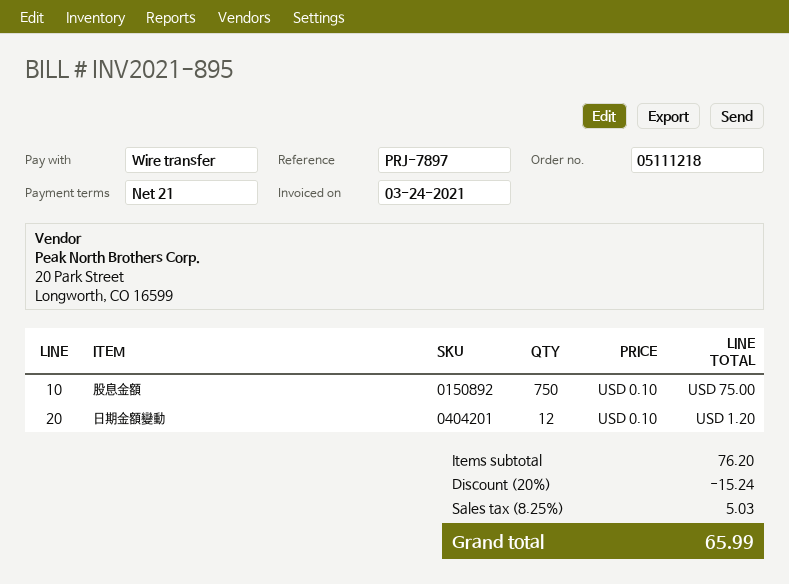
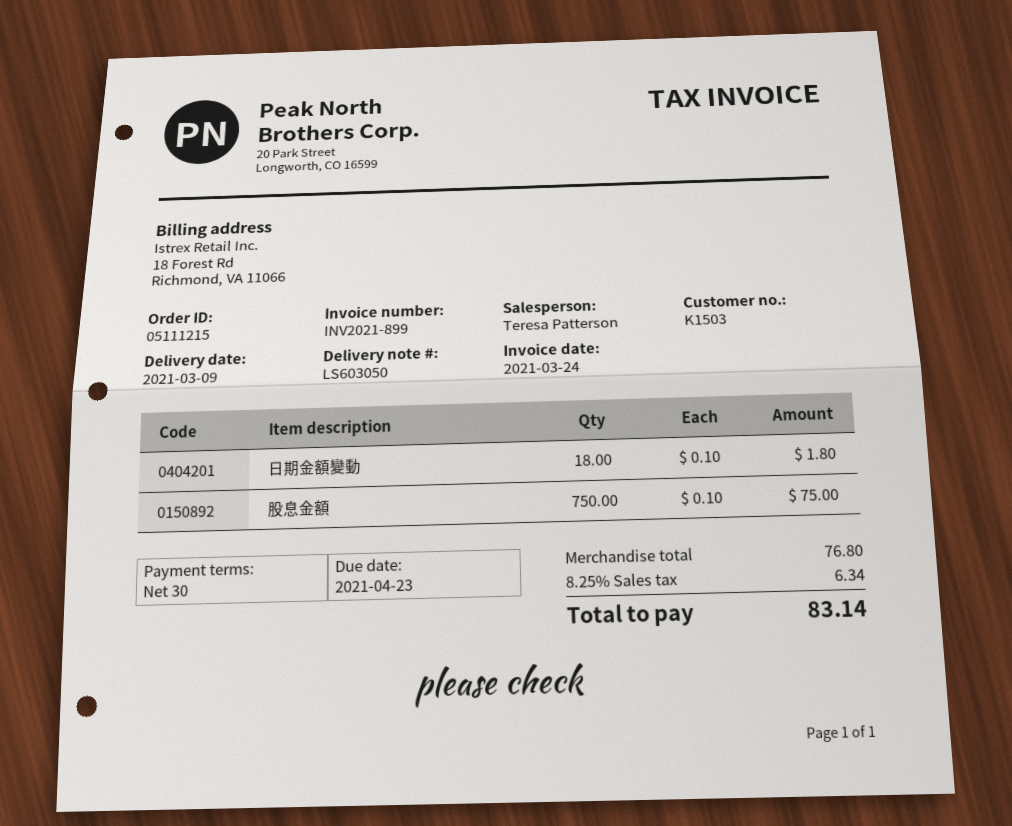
order number: 05111218 -> 05111215
invoice number: INV2021-895 -> INV2021-899
payment terms: 21 days -> 30 days
日期金額變動: 12 x 0.10 = 1.20 -> 18 x 0.10 = 1.80
subtotal: 76.20 -> 76.80
discount: 20% = 15.24 -> none
tax: 8.25% = 5.03 -> 8.25% = 6.34
total: 65.99 -> 83.14

